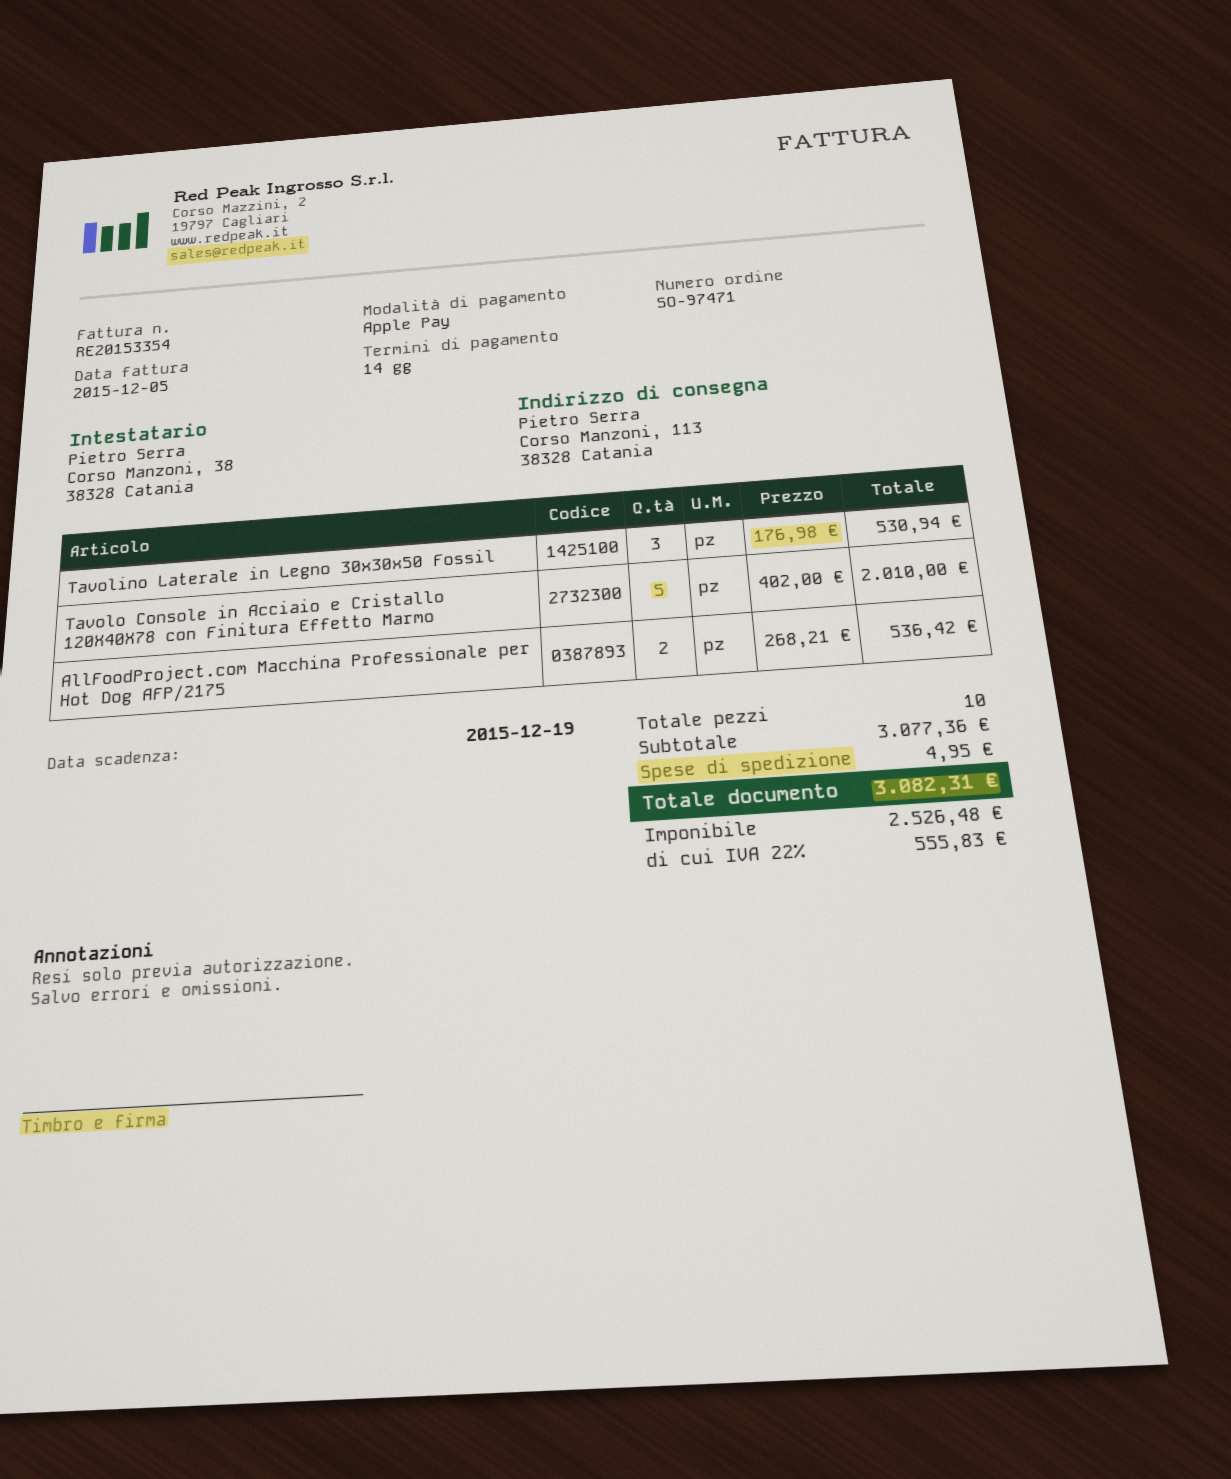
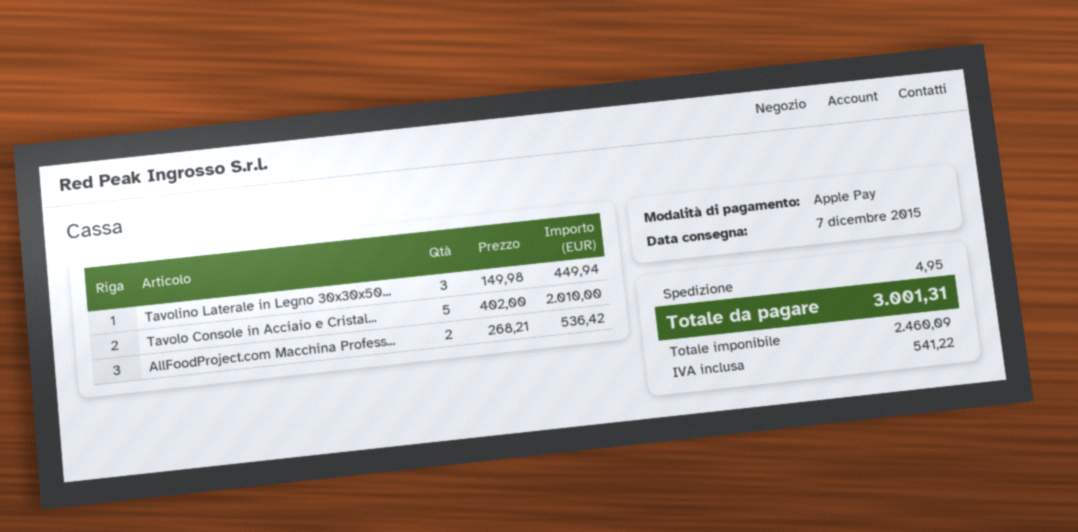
Tavolino Laterale in Legno 30x30x50 Fossil: 3 x 176.98 = 530.94 -> 3 x 149.98 = 449.94
net: 2526.48 -> 2460.09
tax: 555.83 -> 541.22
total: 3082.31 -> 3001.31

